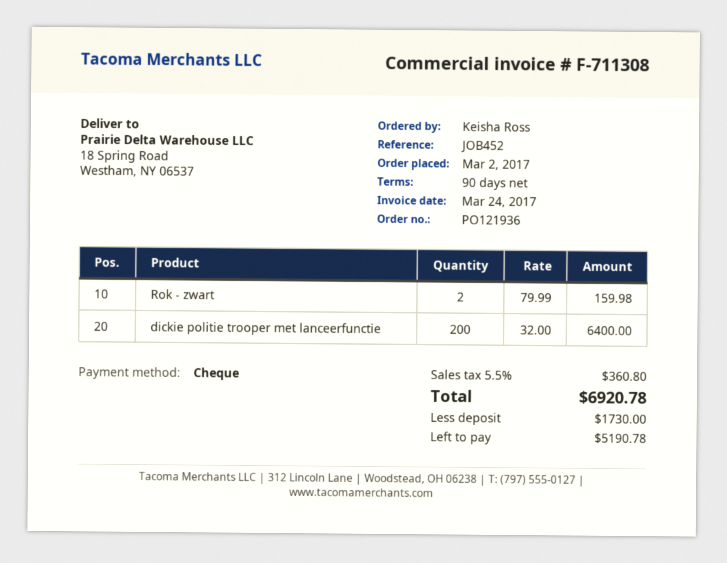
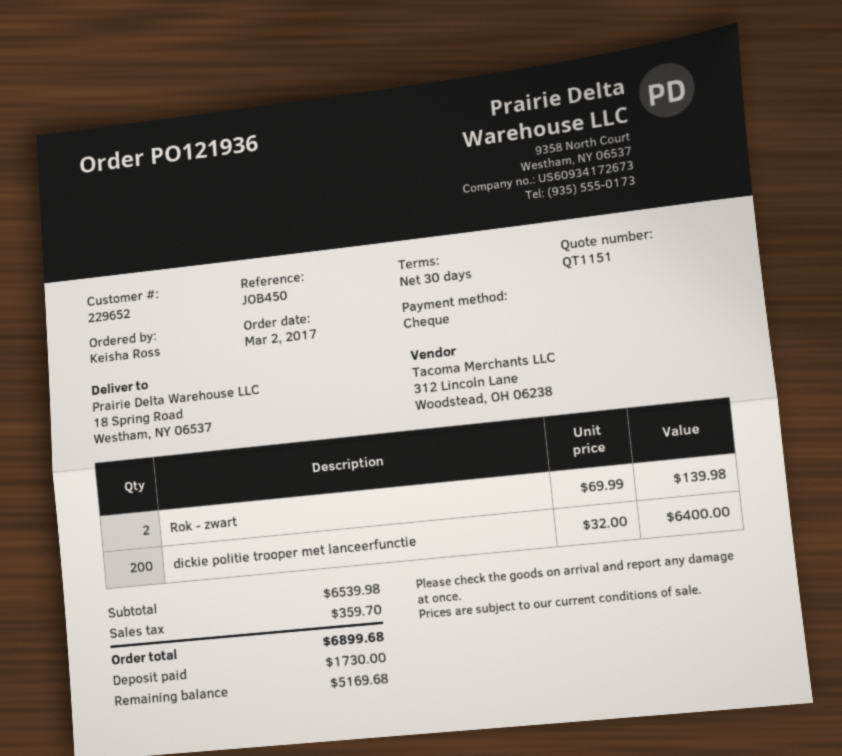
payment terms: 90 days -> 30 days
reference: JOB452 -> JOB450
Rok - zwart: 2 x 79.99 = 159.98 -> 2 x 69.99 = 139.98
tax: 360.80 -> 359.70
total: 6920.78 -> 6899.68
balance: 5190.78 -> 5169.68

